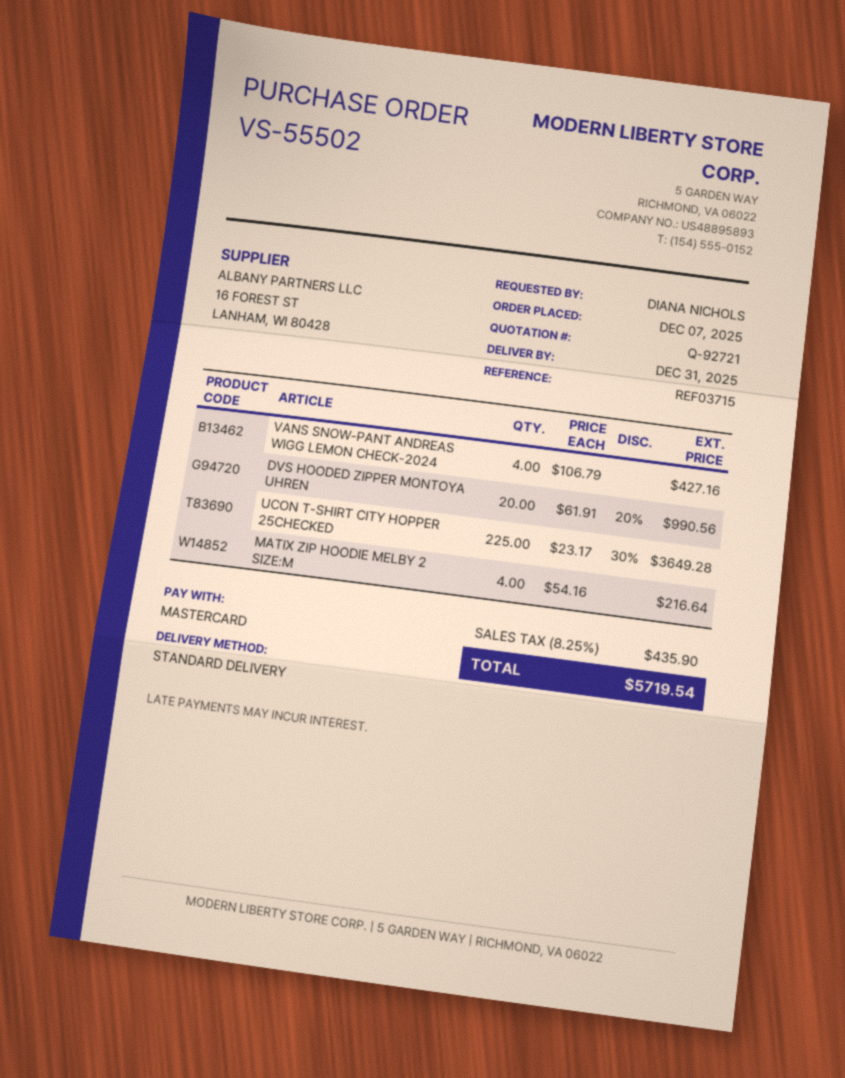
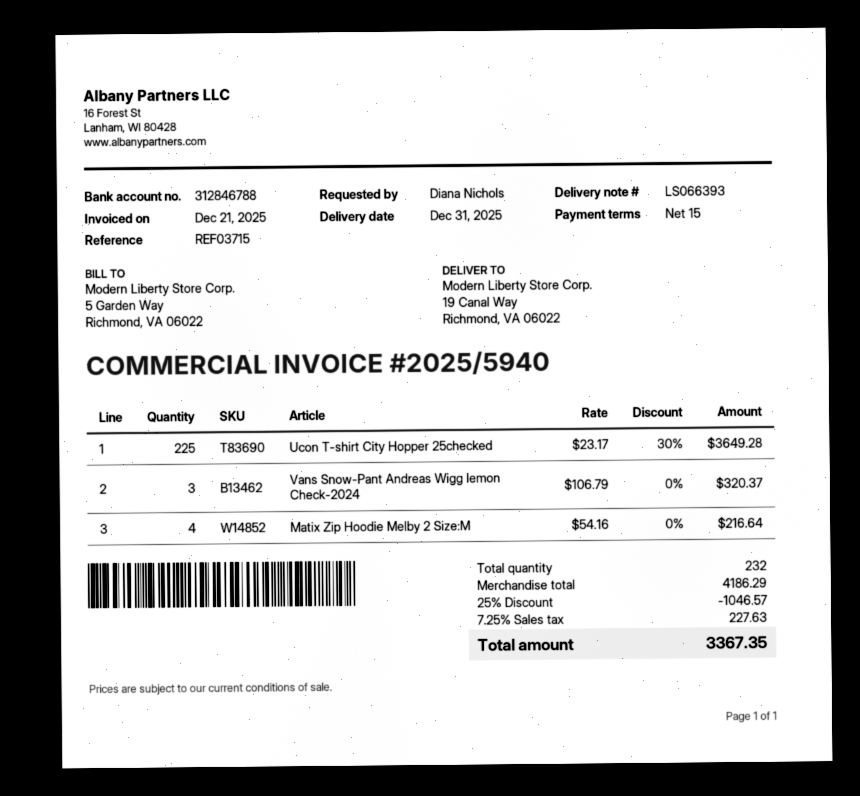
VANS SNOW-PANT ANDREAS WIGG LEMON CHECK-2024: 4 x 106.79 = 427.16 -> 3 x 106.79 = 320.37
DVS HOODED ZIPPER MONTOYA UHREN: 20 x 61.91 - 20% = 990.56 -> none
discount: none -> 25% = 1046.57
tax: 8.25% = 435.90 -> 7.25% = 227.63
total: 5719.54 -> 3367.35

